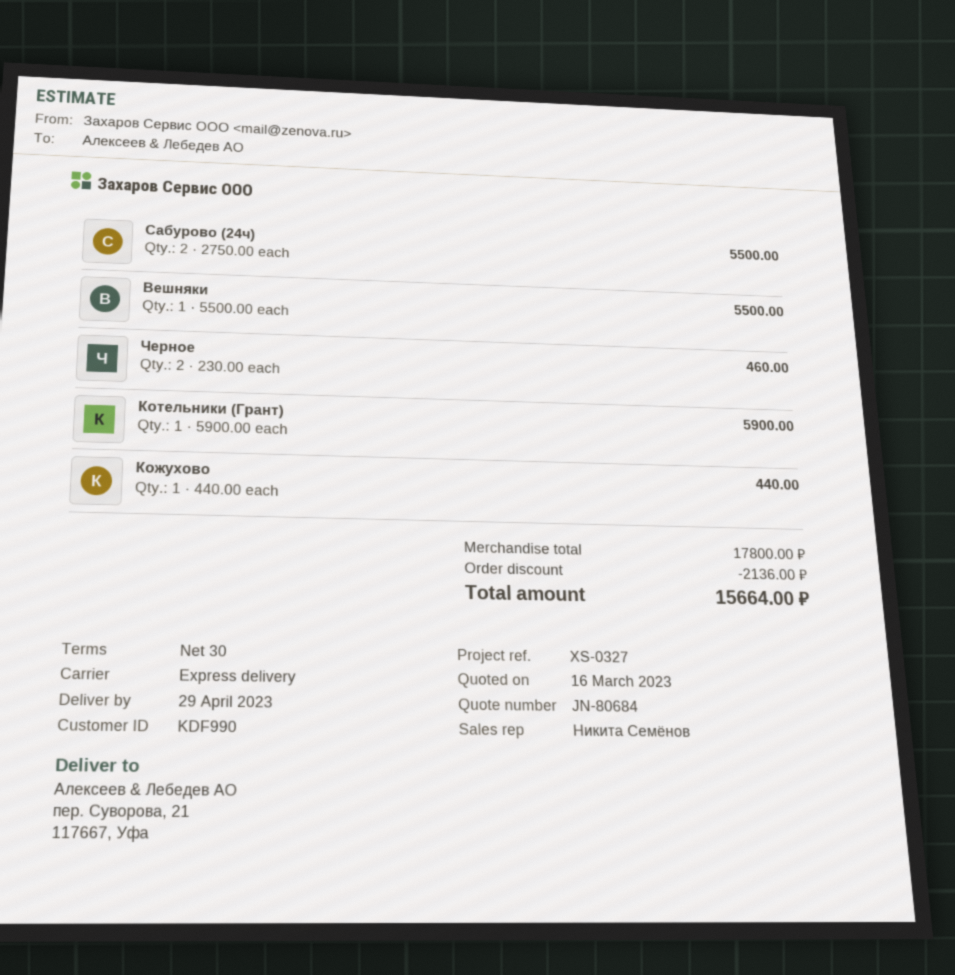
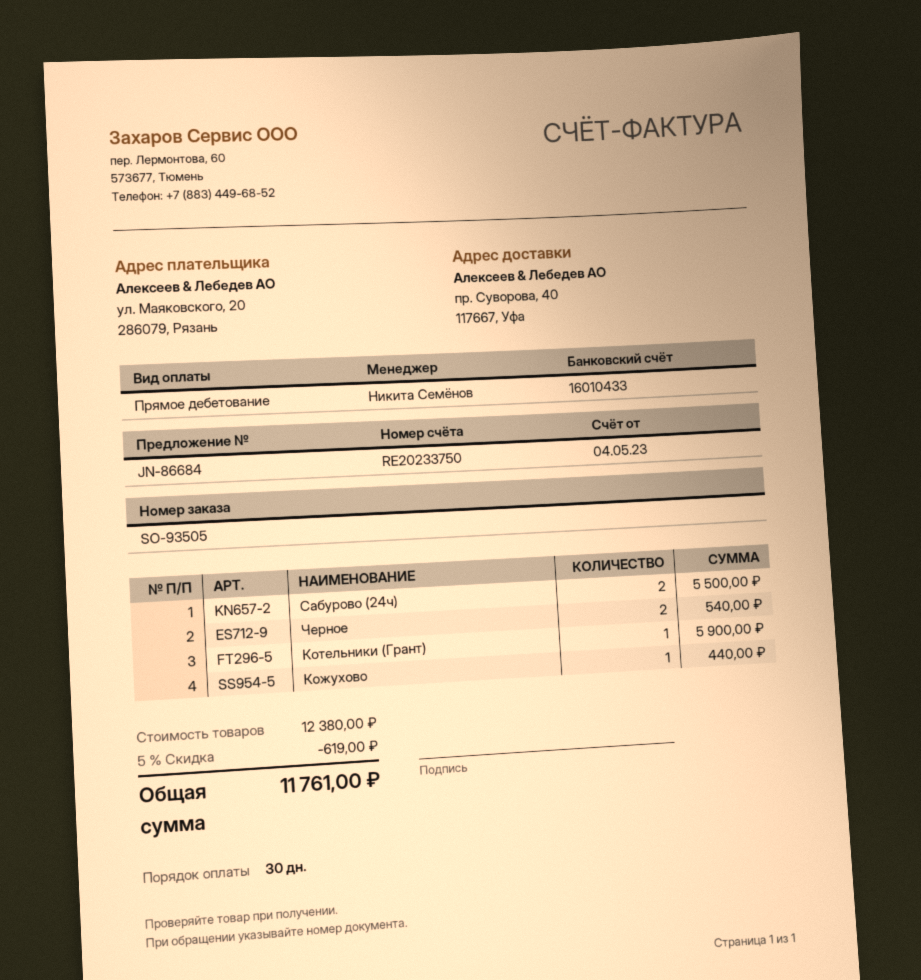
quote number: JN-80684 -> JN-86684
ship to: пер. Суворова, 21, 117667, Уфа -> пр. Суворова, 40, 117667, Уфа
Вешняки: 1 for 5500.00 -> none
Черное: 2 for 460.00 -> 2 for 540.00
subtotal: 17800.00 -> 12380.00
discount: 2136.00 -> 619.00
total: 15664.00 -> 11761.00

